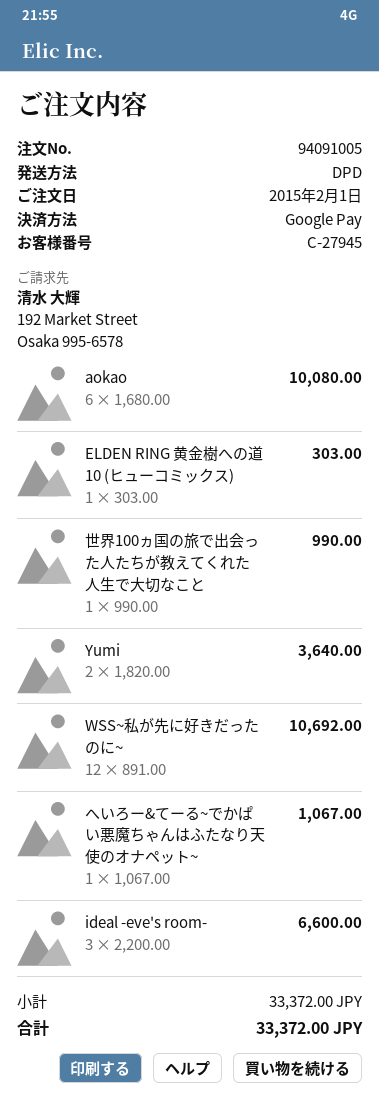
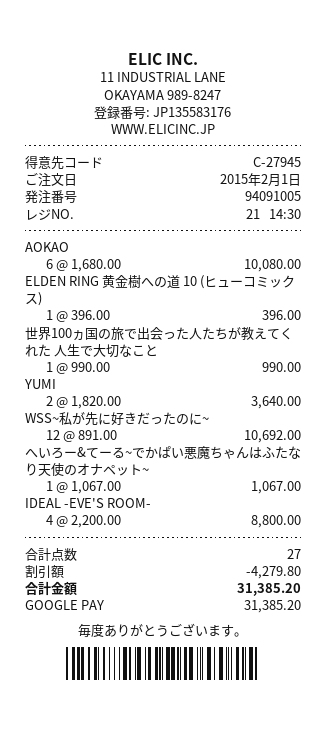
ELDEN RING 黄金樹への道 10 (ヒューコミックス): 1 x 303.00 = 303.00 -> 1 x 396.00 = 396.00
ideal -eve's room-: 3 x 2200.00 = 6600.00 -> 4 x 2200.00 = 8800.00
discount: none -> 4279.80
total: 33372.00 -> 31385.20

